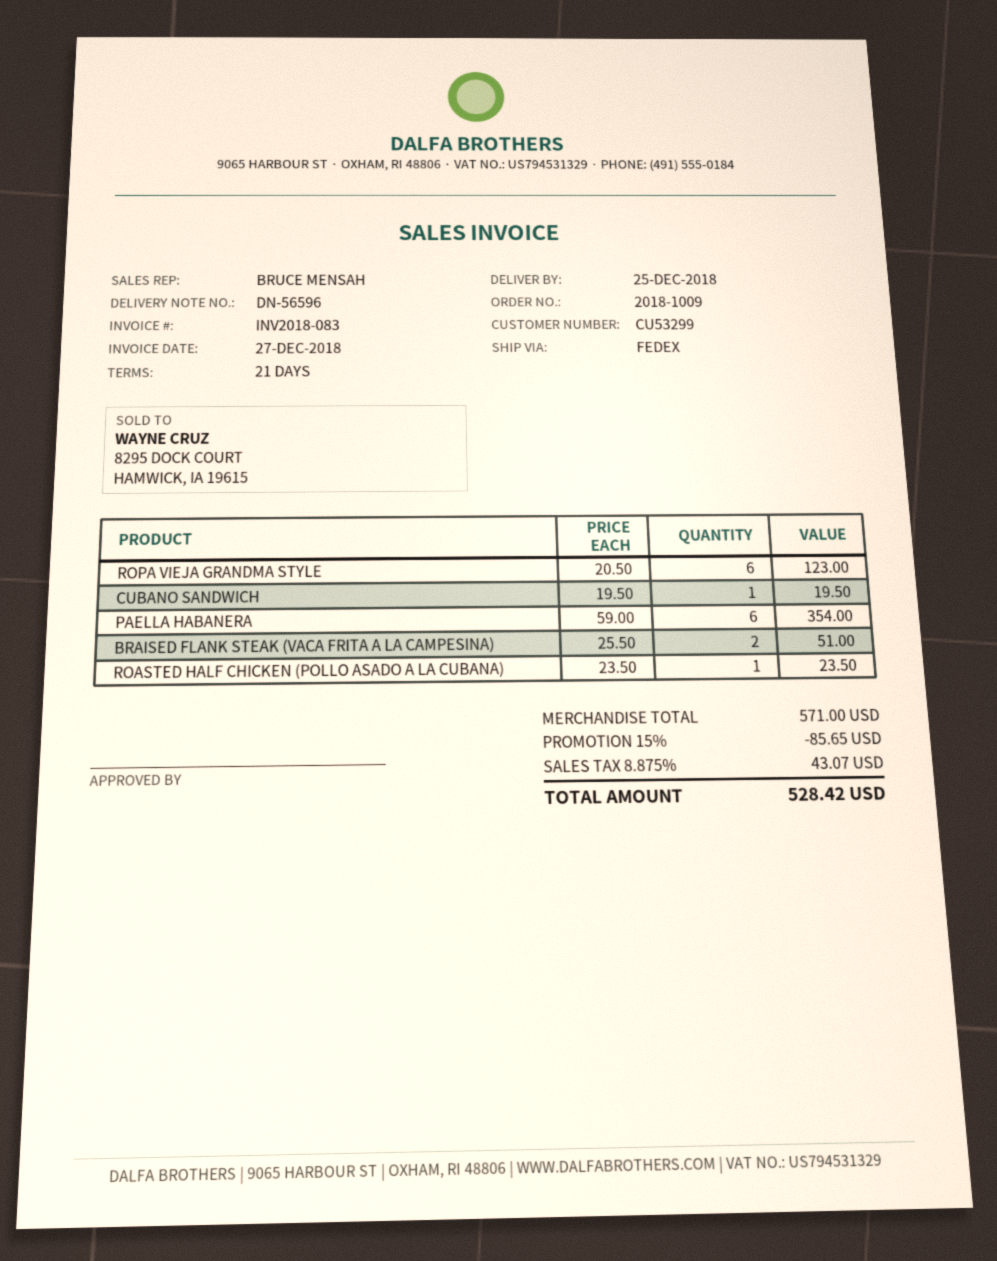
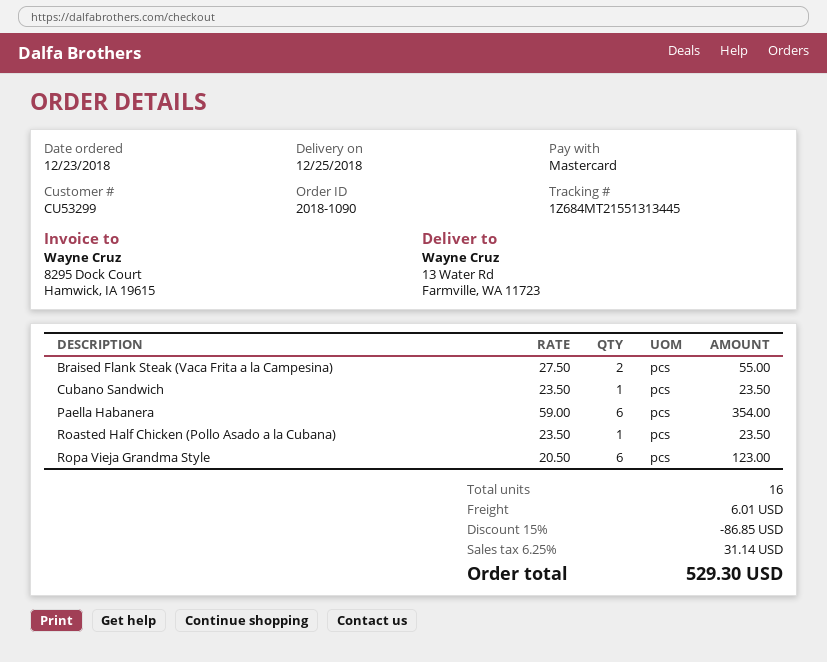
order number: 2018-1009 -> 2018-1090
CUBANO SANDWICH: 1 x 19.50 = 19.50 -> 1 x 23.50 = 23.50
BRAISED FLANK STEAK (VACA FRITA A LA CAMPESINA): 2 x 25.50 = 51.00 -> 2 x 27.50 = 55.00
discount: 15% = 85.65 -> 15% = 86.85
shipping: none -> 6.01
tax: 8.875% = 43.07 -> 6.25% = 31.14
total: 528.42 -> 529.30

